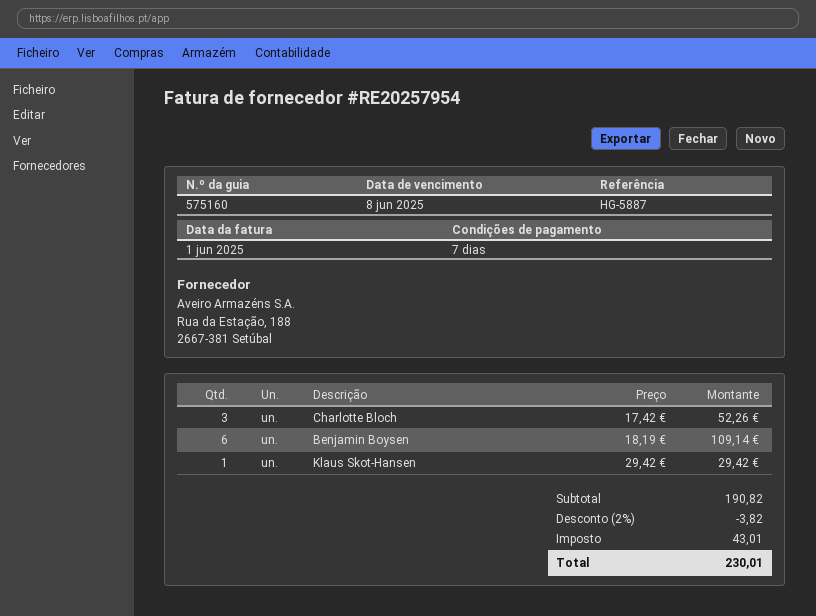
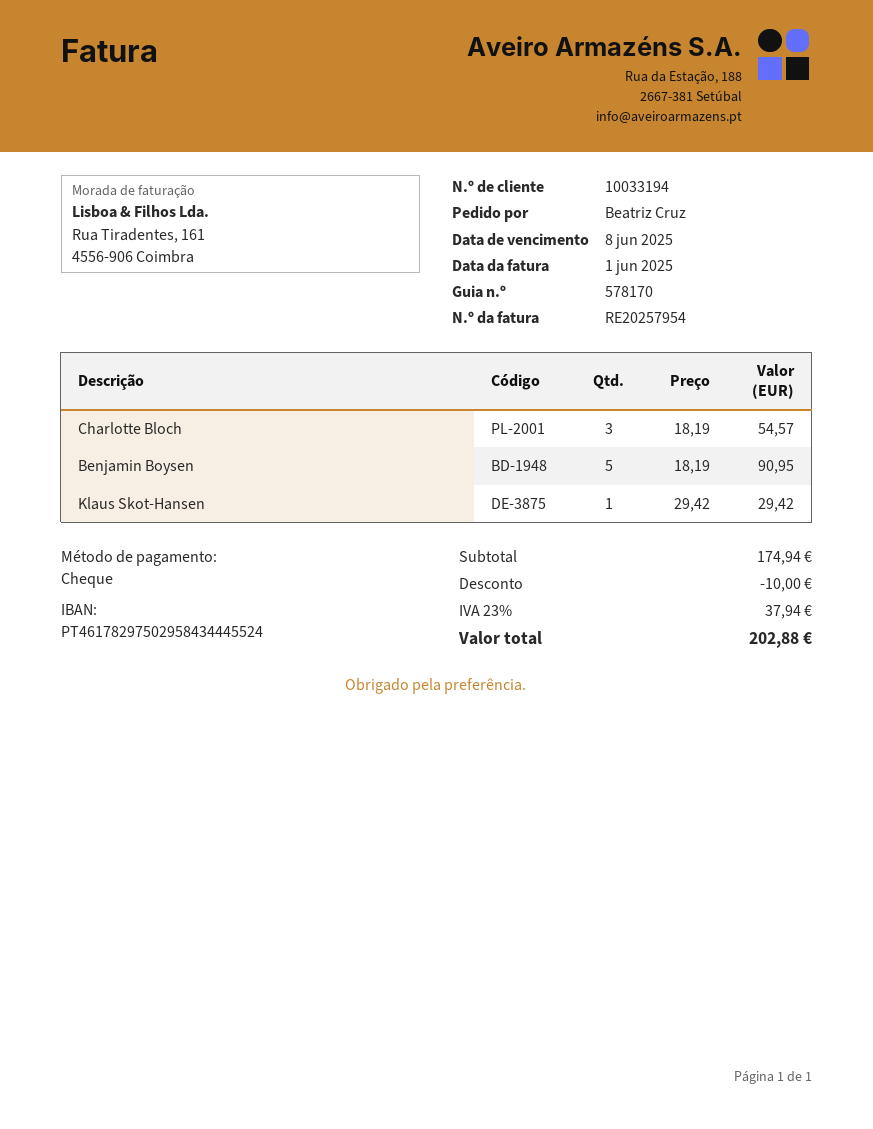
delivery note number: 575160 -> 578170
Charlotte Bloch: 3 x 17.42 = 52.26 -> 3 x 18.19 = 54.57
Benjamin Boysen: 6 x 18.19 = 109.14 -> 5 x 18.19 = 90.95
subtotal: 190.82 -> 174.94
discount: 3.82 -> 10.00
tax: 43.01 -> 37.94
total: 230.01 -> 202.88

